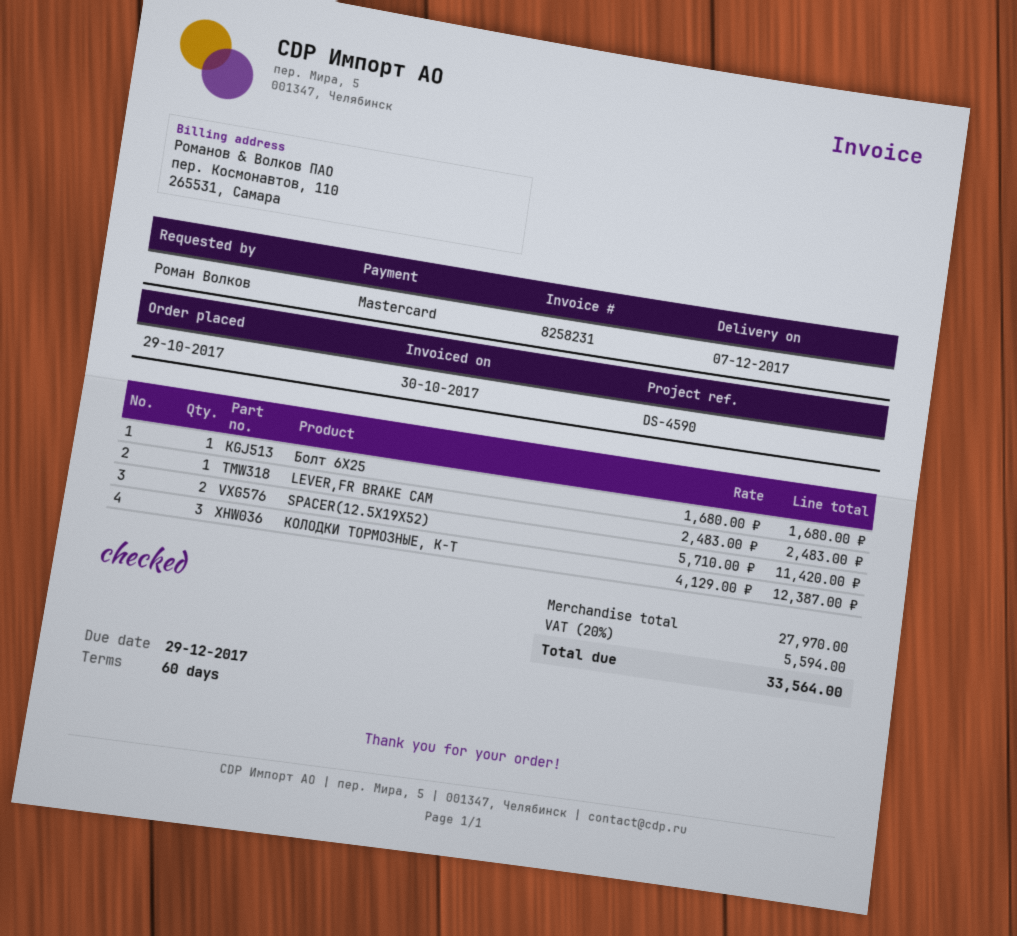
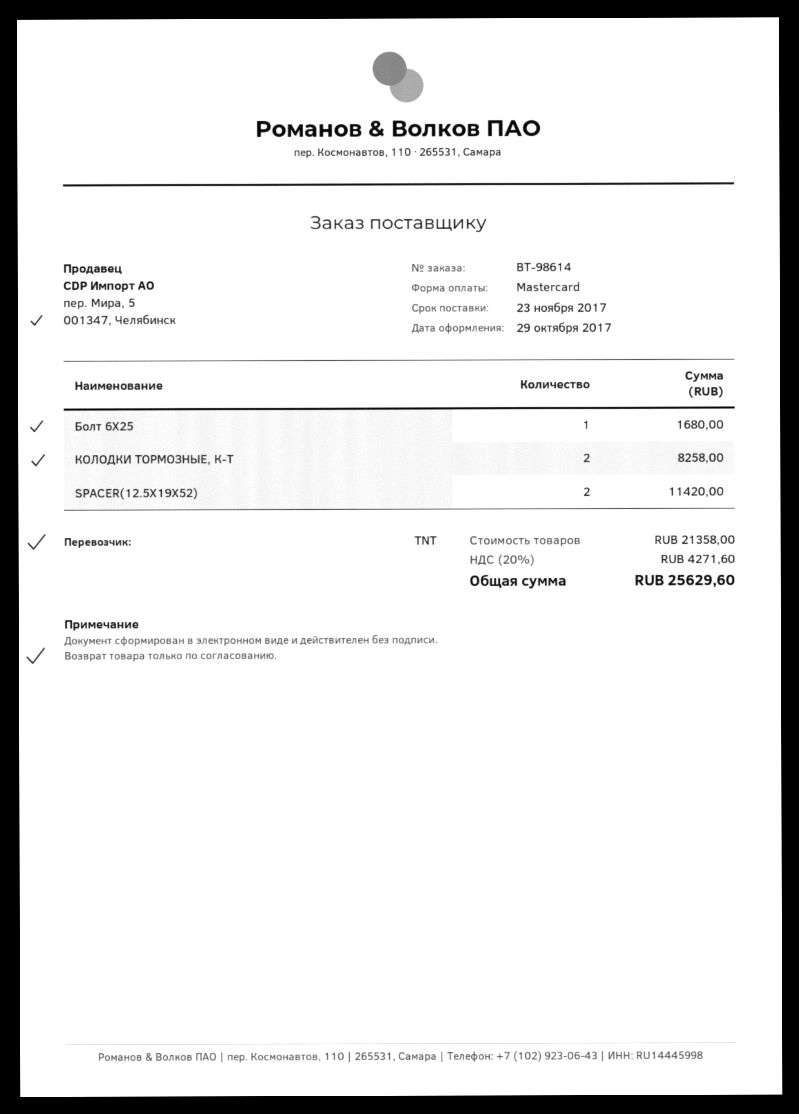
delivery date: 2017-12-07 -> 2017-11-23
LEVER,FR BRAKE CAM: 1 for 2483.00 -> none
КОЛОДКИ ТОРМОЗНЫЕ, К-Т: 3 for 12387.00 -> 2 for 8258.00
subtotal: 27970.00 -> 21358.00
tax: 20% = 5594.00 -> 20% = 4271.60
total: 33564.00 -> 25629.60

